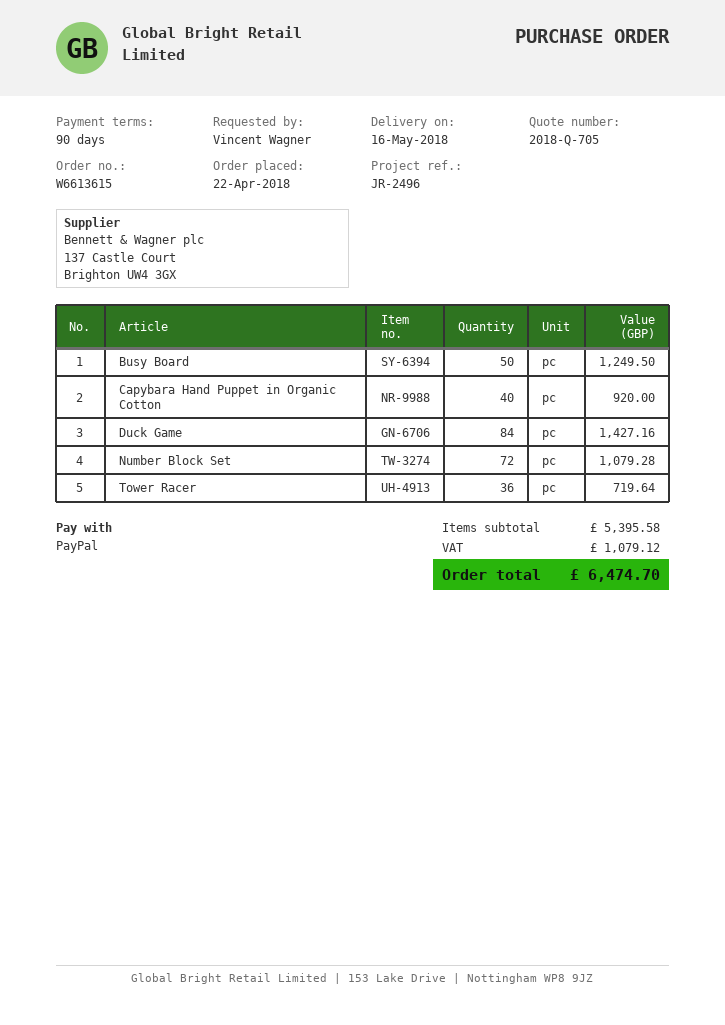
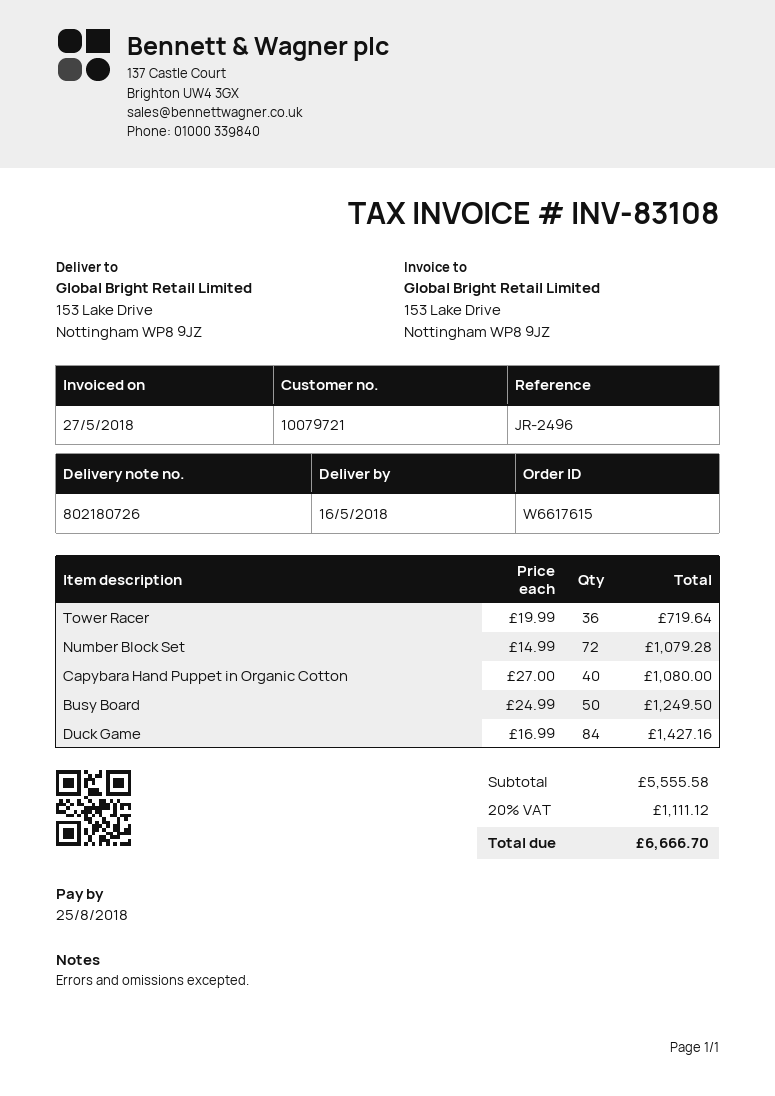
order number: W6613615 -> W6617615
Capybara Hand Puppet in Organic Cotton: 40 for 920.00 -> 40 for 1080.00
subtotal: 5395.58 -> 5555.58
tax: 1079.12 -> 1111.12
total: 6474.70 -> 6666.70

